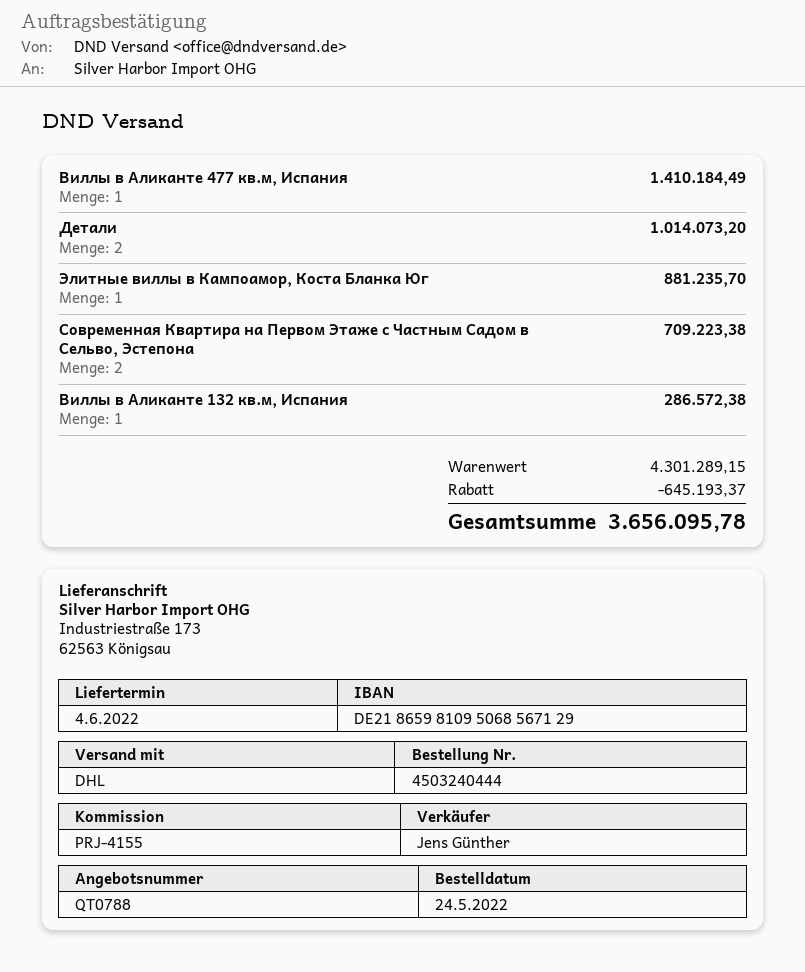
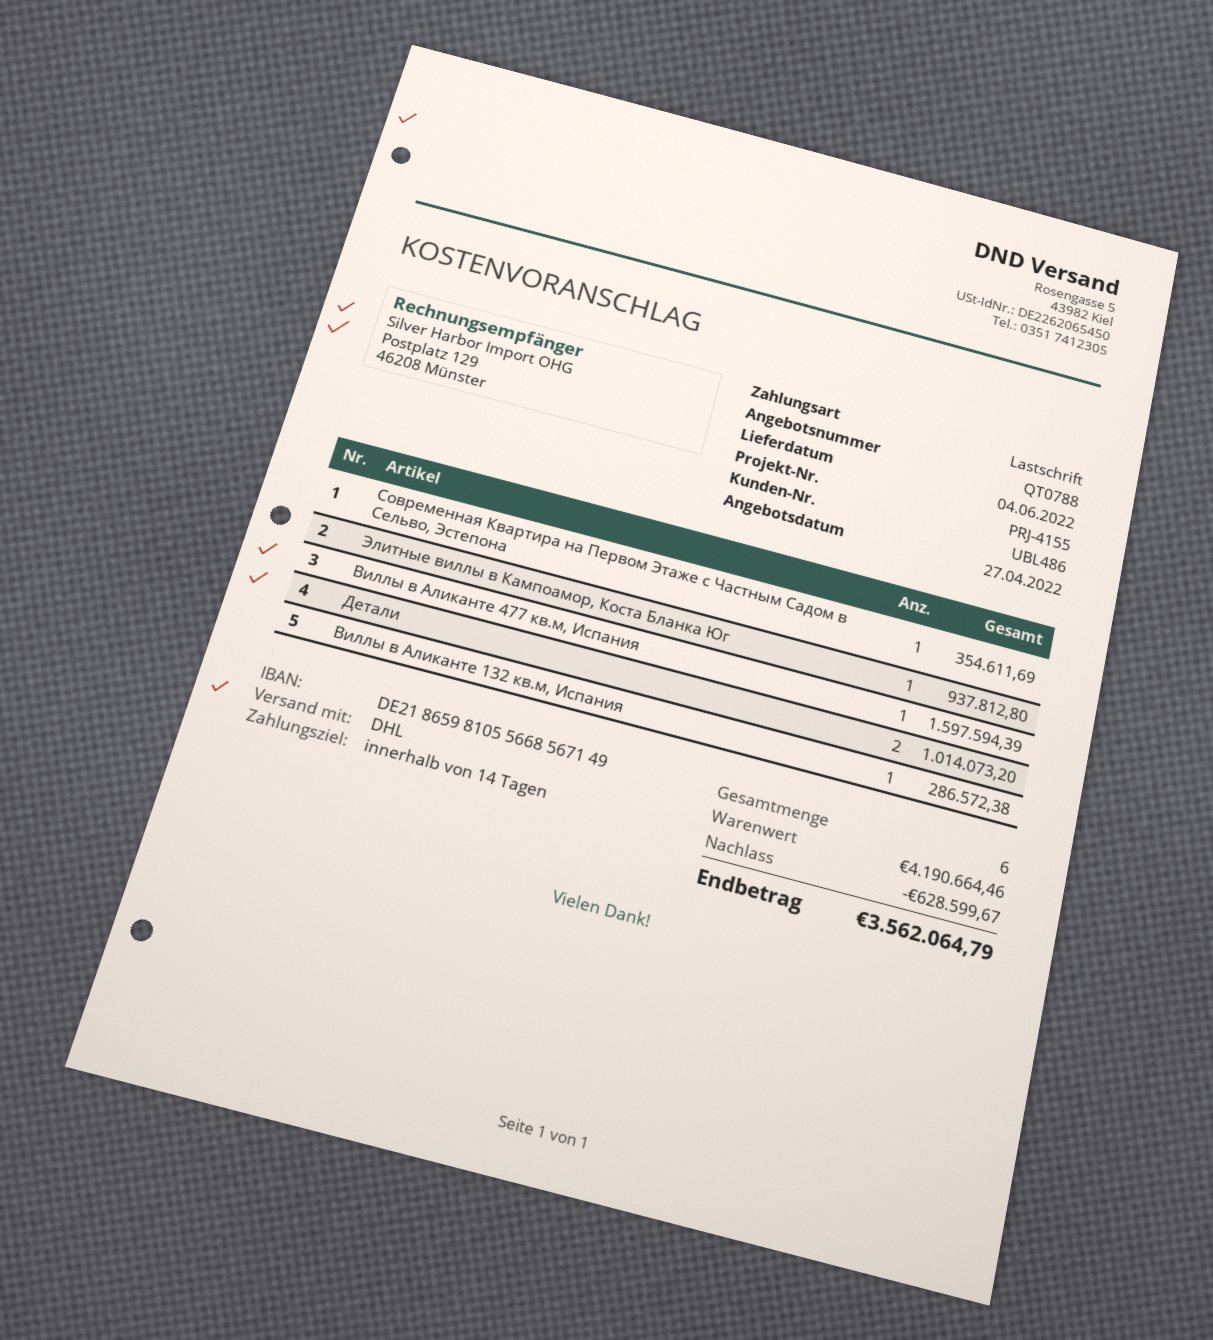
bank account: DE21865981095068567129 -> DE21865981055668567149
Виллы в Аликанте 477 кв.м, Испания: 1 for 1410184.49 -> 1 for 1597594.39
Элитные виллы в Кампоамор, Коста Бланка Юг: 1 for 881235.70 -> 1 for 937812.80
Современная Квартира на Первом Этаже с Частным Садом в Сельво, Эстепона: 2 for 709223.38 -> 1 for 354611.69
subtotal: 4301289.15 -> 4190664.46
discount: 645193.37 -> 628599.67
total: 3656095.78 -> 3562064.79

